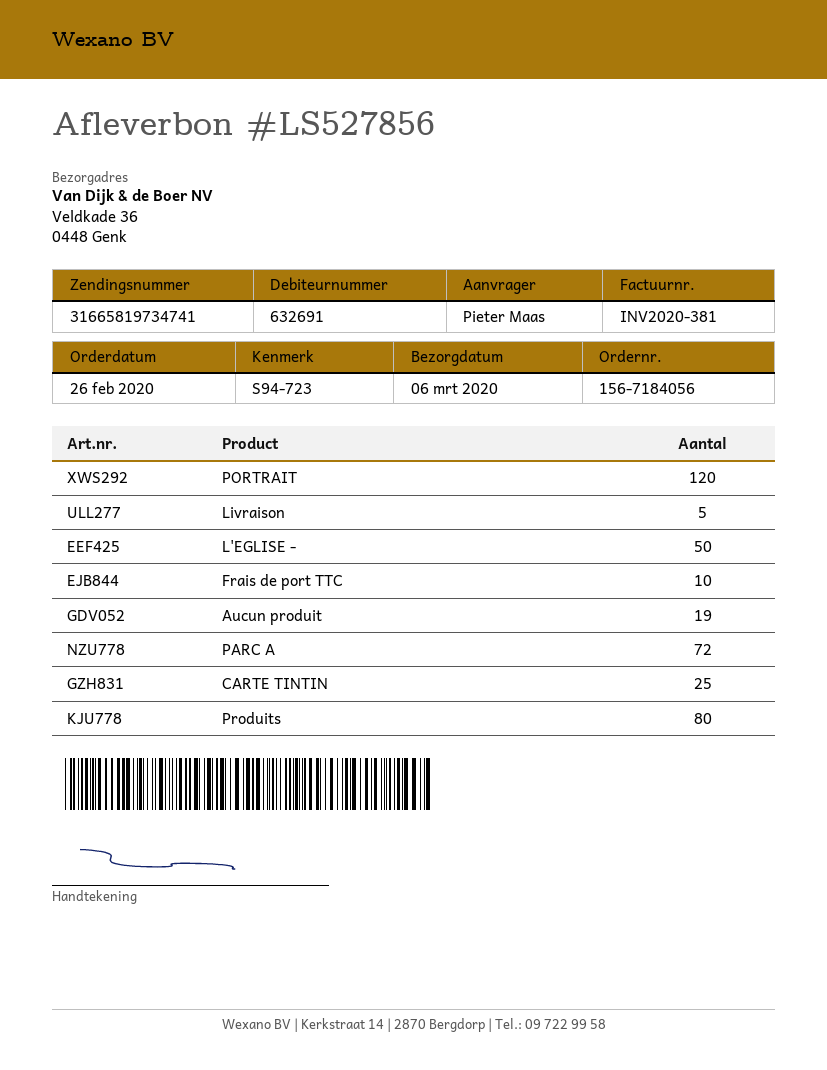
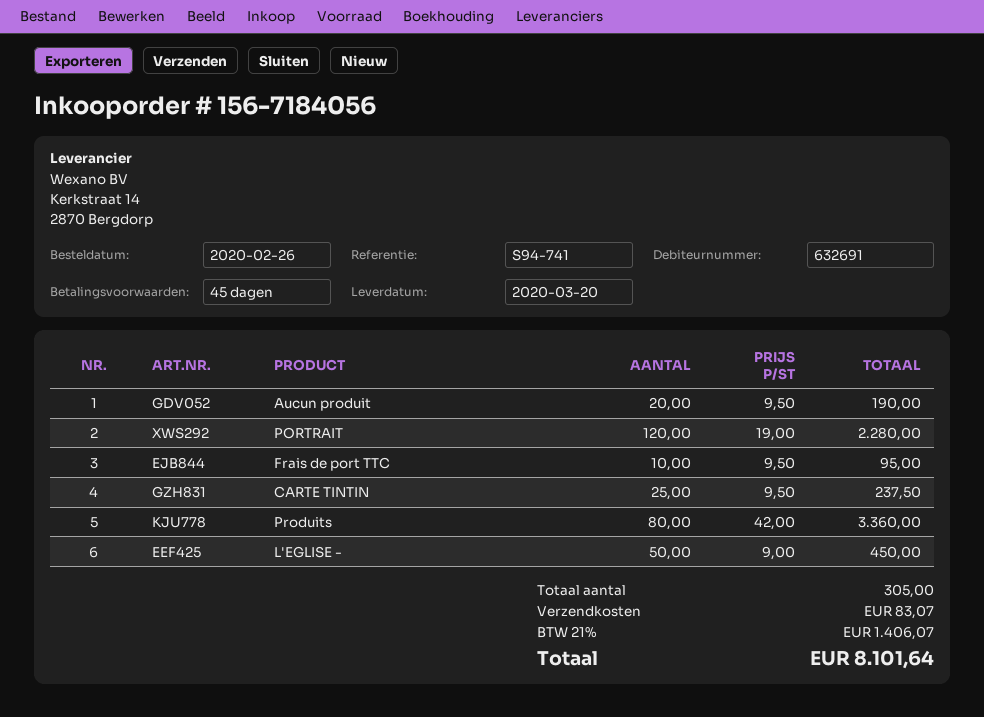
delivery date: 2020-03-06 -> 2020-03-20
reference: S94-723 -> S94-741
Livraison: 5 -> none
Aucun produit: 19 -> 20
PARC A: 72 -> none

